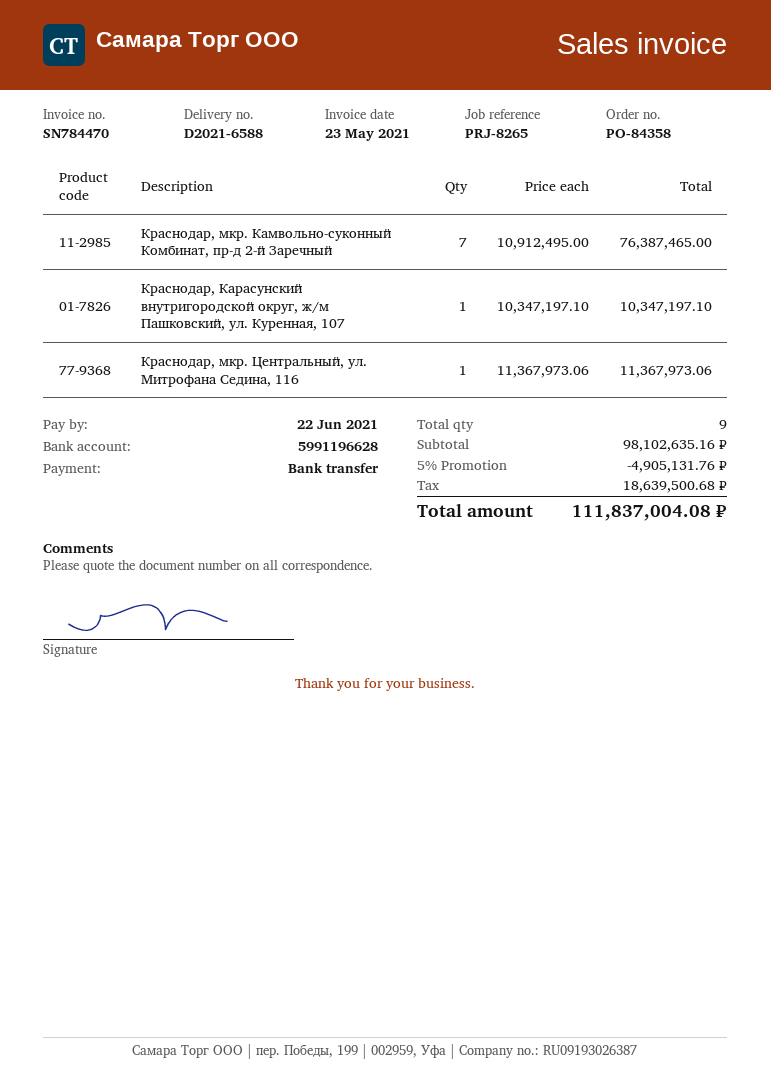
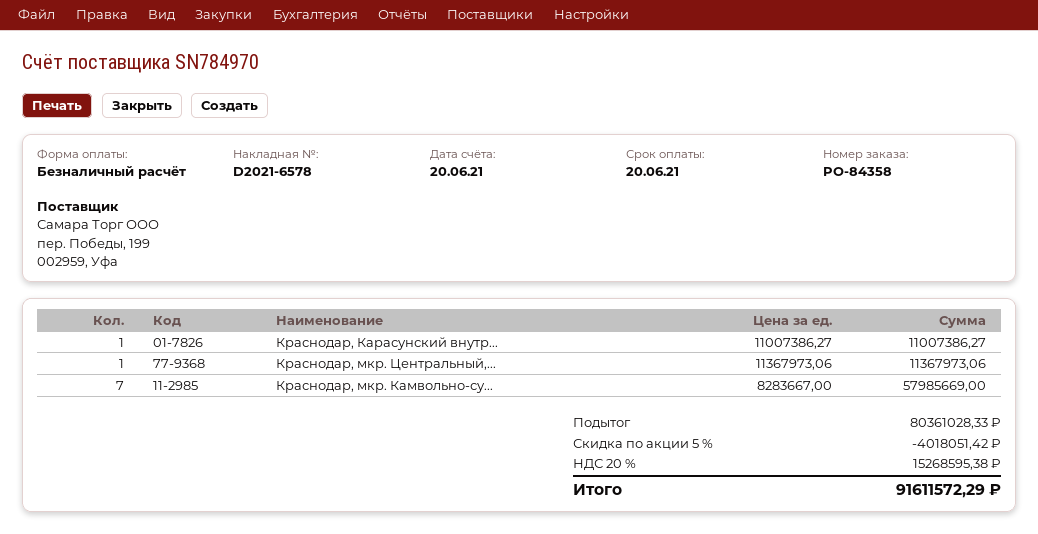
delivery note number: D2021-6588 -> D2021-6578
invoice number: SN784470 -> SN784970
invoice date: 2021-05-23 -> 2021-06-20
due date: 2021-06-22 -> 2021-06-20
Краснодар, мкр. Камвольно-суконный Комбинат, пр-д 2-й Заречный: 7 x 10912495.00 = 76387465.00 -> 7 x 8283667.00 = 57985669.00
Краснодар, Карасунский внутригородской округ, ж/м Пашковский, ул. Куренная, 107: 1 x 10347197.10 = 10347197.10 -> 1 x 11007386.27 = 11007386.27
subtotal: 98102635.16 -> 80361028.33
discount: 5% = 4905131.76 -> 5% = 4018051.42
tax: 18639500.68 -> 15268595.38
total: 111837004.08 -> 91611572.29

